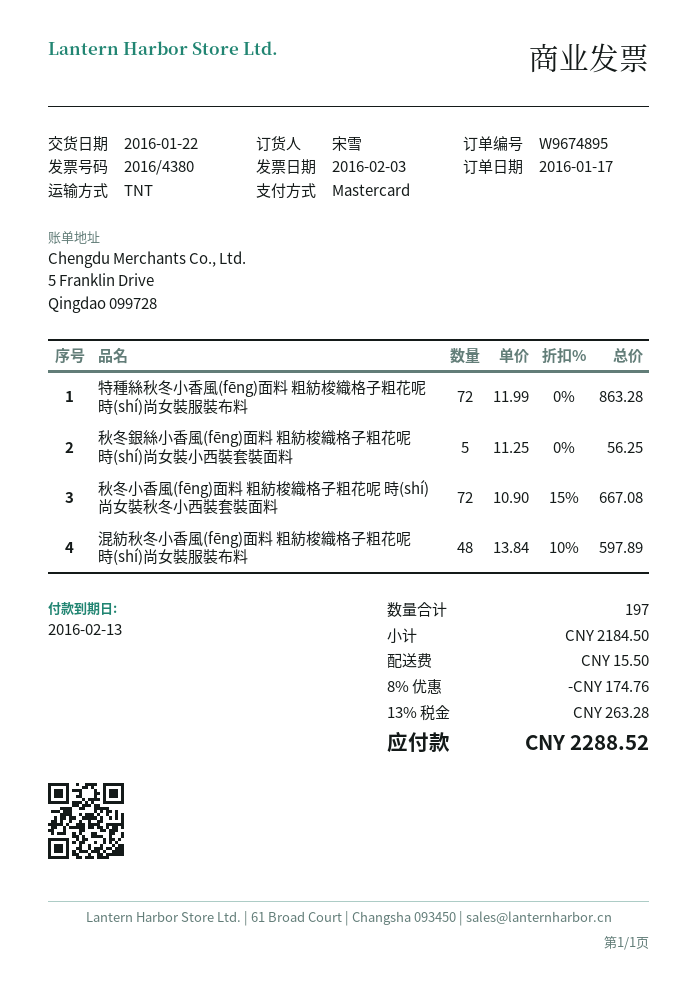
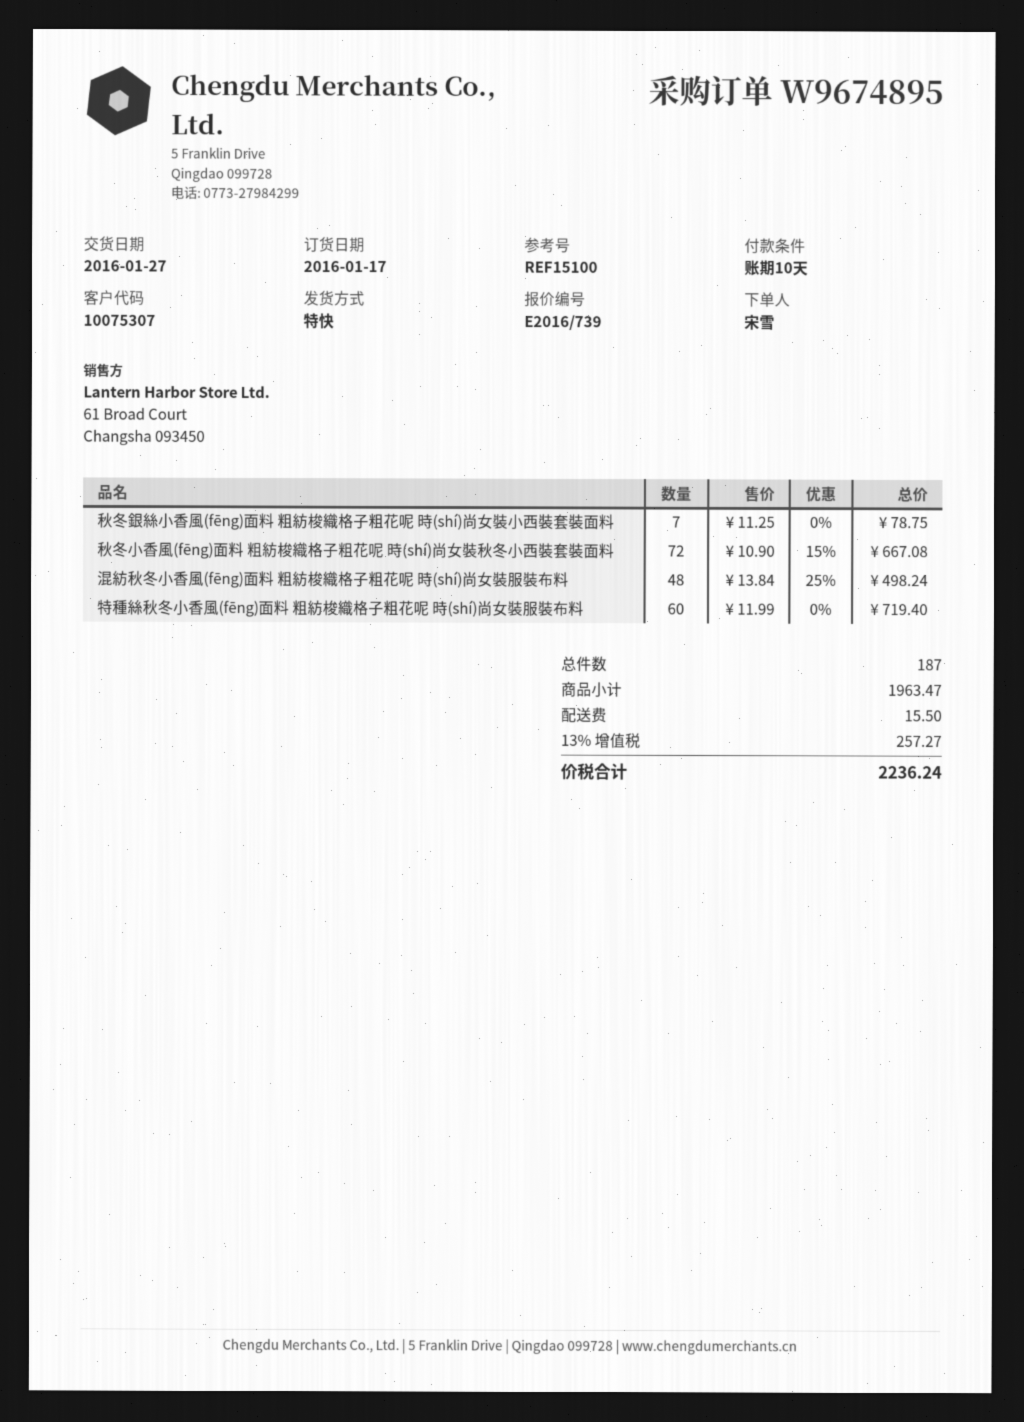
delivery date: 2016-01-22 -> 2016-01-27
shipping method: TNT -> express
特種絲秋冬小香風(fēng)面料 粗紡梭織格子粗花呢 時(shí)尚女裝服裝布料: 72 x 11.99 = 863.28 -> 60 x 11.99 = 719.40
秋冬銀絲小香風(fēng)面料 粗紡梭織格子粗花呢 時(shí)尚女裝小西裝套裝面料: 5 x 11.25 = 56.25 -> 7 x 11.25 = 78.75
混紡秋冬小香風(fēng)面料 粗紡梭織格子粗花呢 時(shí)尚女裝服裝布料: 48 x 13.84 - 10% = 597.89 -> 48 x 13.84 - 25% = 498.24
total quantity: 197 -> 187
subtotal: 2184.50 -> 1963.47
discount: 8% = 174.76 -> none
tax: 13% = 263.28 -> 13% = 257.27
total: 2288.52 -> 2236.24

